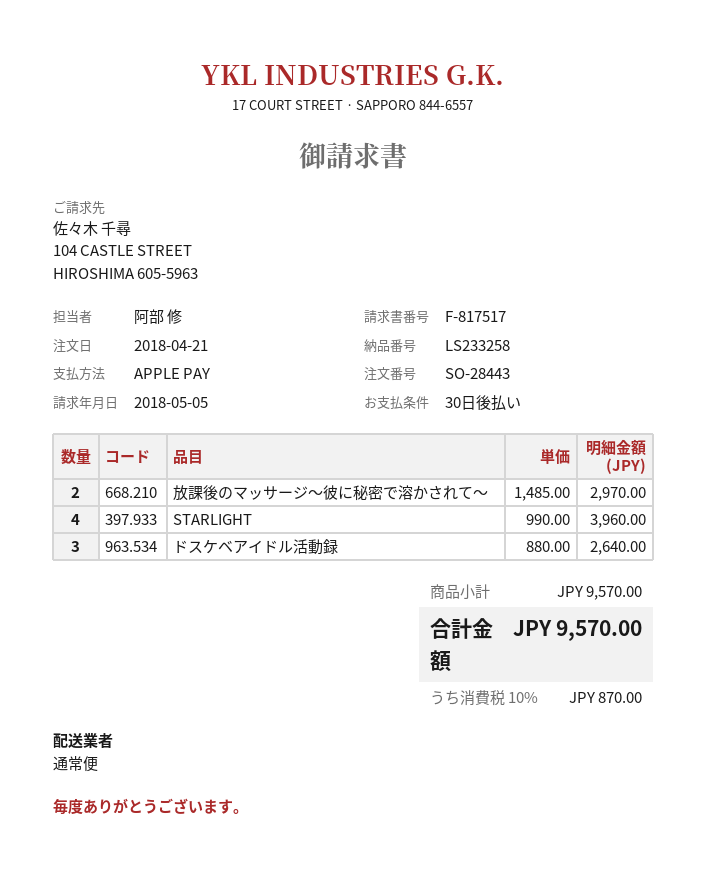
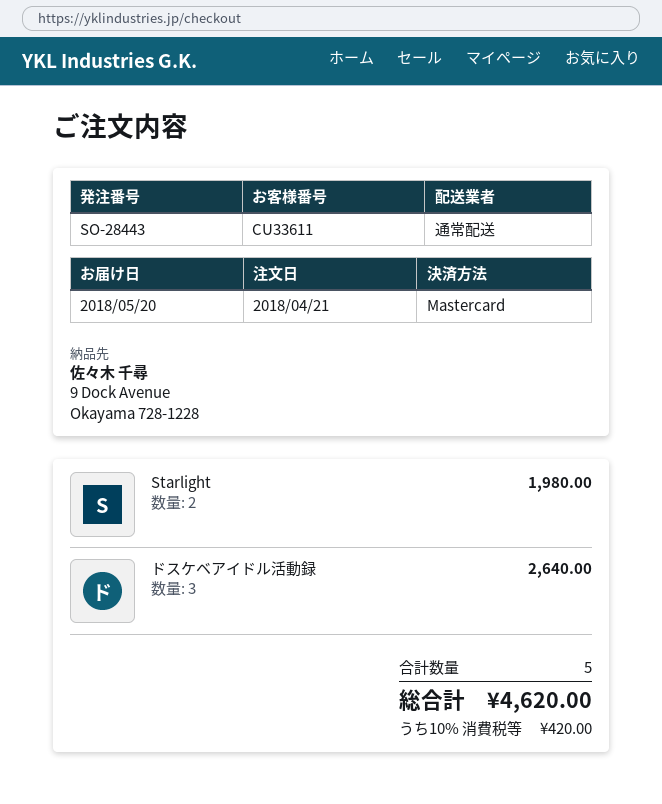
payment method: Apple Pay -> Mastercard
放課後のマッサージ〜彼に秘密で溶かされて〜: 2 for 2970.00 -> none
STARLIGHT: 4 for 3960.00 -> 2 for 1980.00
tax: 10% = 870.00 -> 10% = 420.00
total: 9570.00 -> 4620.00

